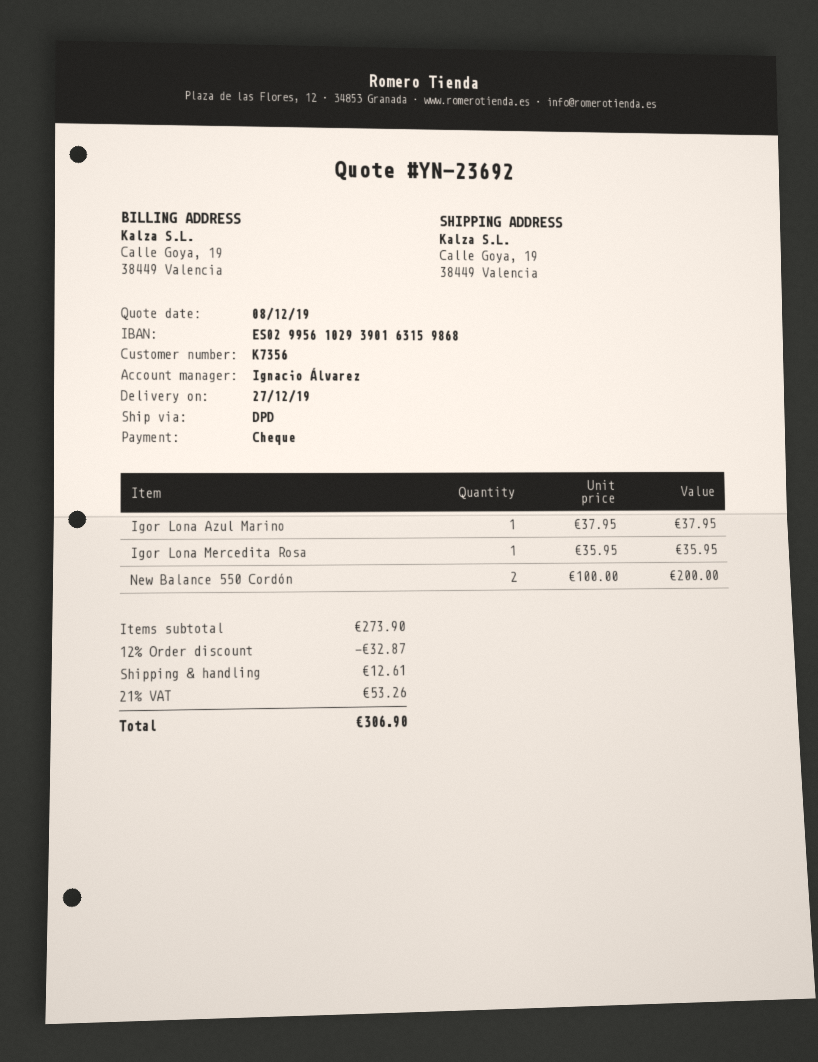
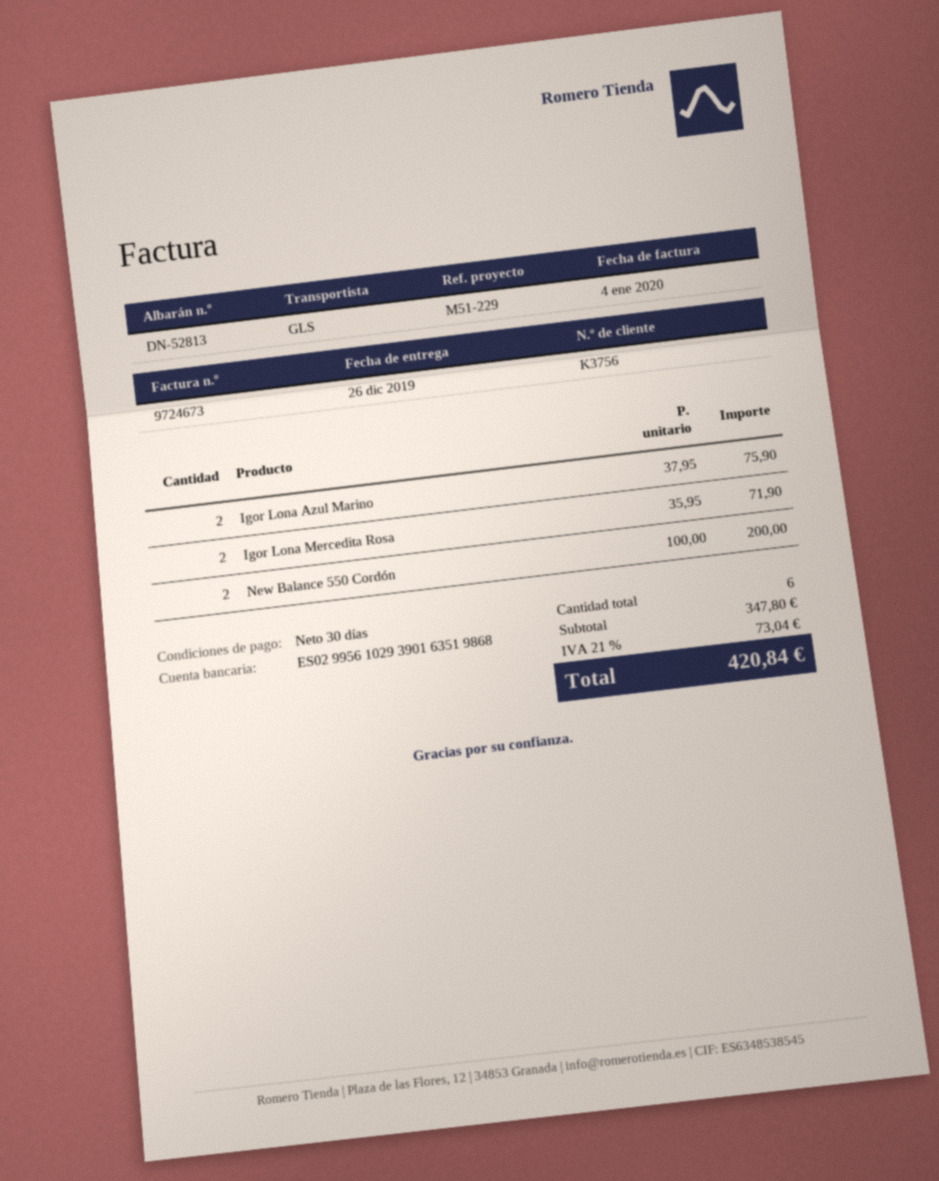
delivery date: 2019-12-27 -> 2019-12-26
customer number: K7356 -> K3756
bank account: ES0299561029390163159868 -> ES0299561029390163519868
shipping method: DPD -> GLS
Igor Lona Azul Marino: 1 x 37.95 = 37.95 -> 2 x 37.95 = 75.90
Igor Lona Mercedita Rosa: 1 x 35.95 = 35.95 -> 2 x 35.95 = 71.90
subtotal: 273.90 -> 347.80
discount: 12% = 32.87 -> none
shipping: 12.61 -> none
tax: 21% = 53.26 -> 21% = 73.04
total: 306.90 -> 420.84

